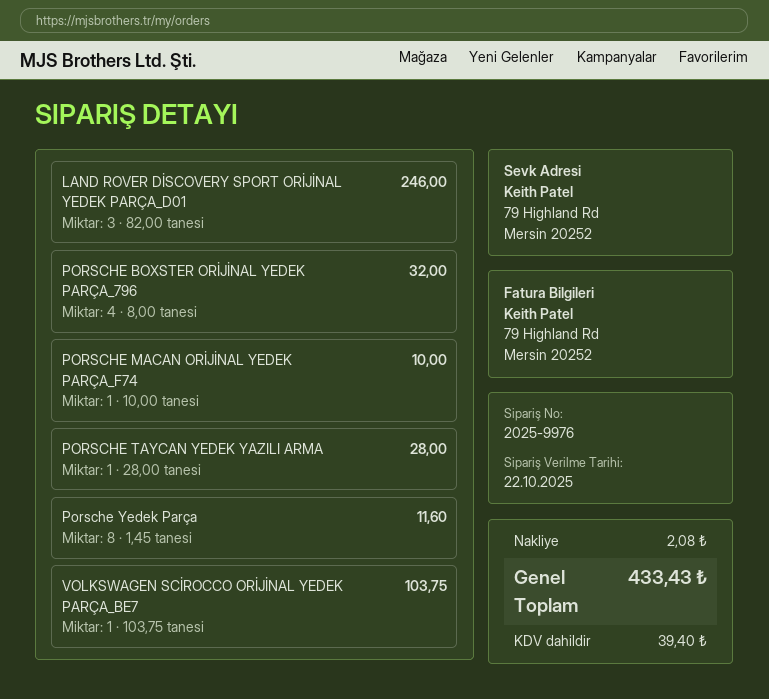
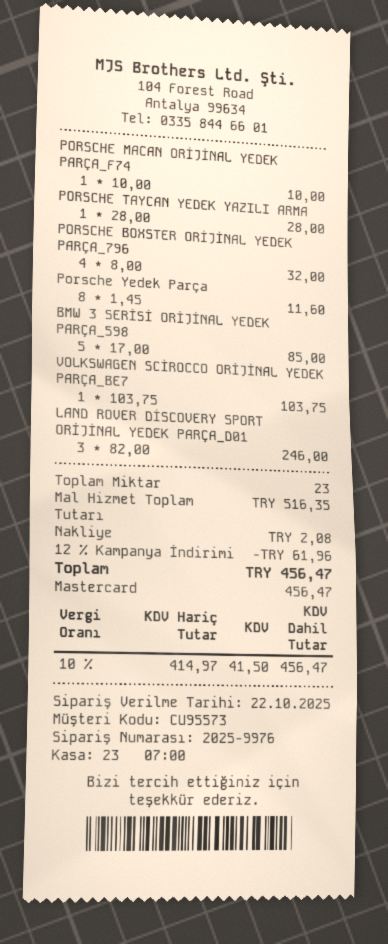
BMW 3 SERİSİ ORİJİNAL YEDEK PARÇA_598: none -> 5 x 17.00 = 85.00
discount: none -> 12% = 61.96
tax: 39.40 -> 41.50
total: 433.43 -> 456.47

